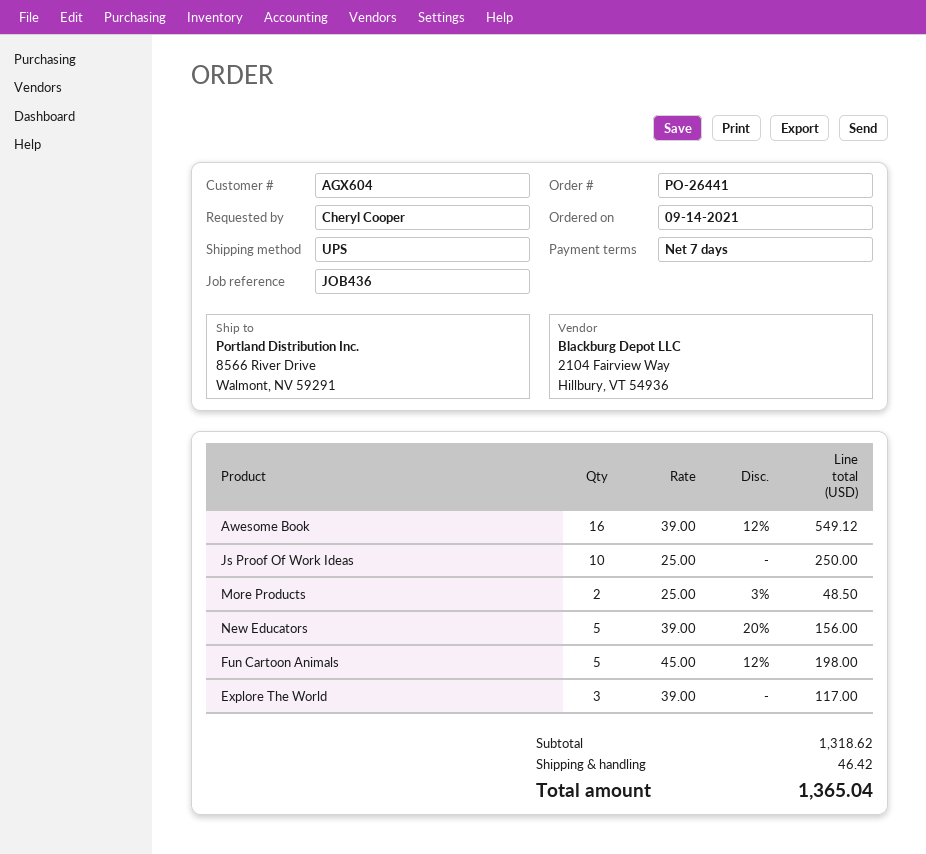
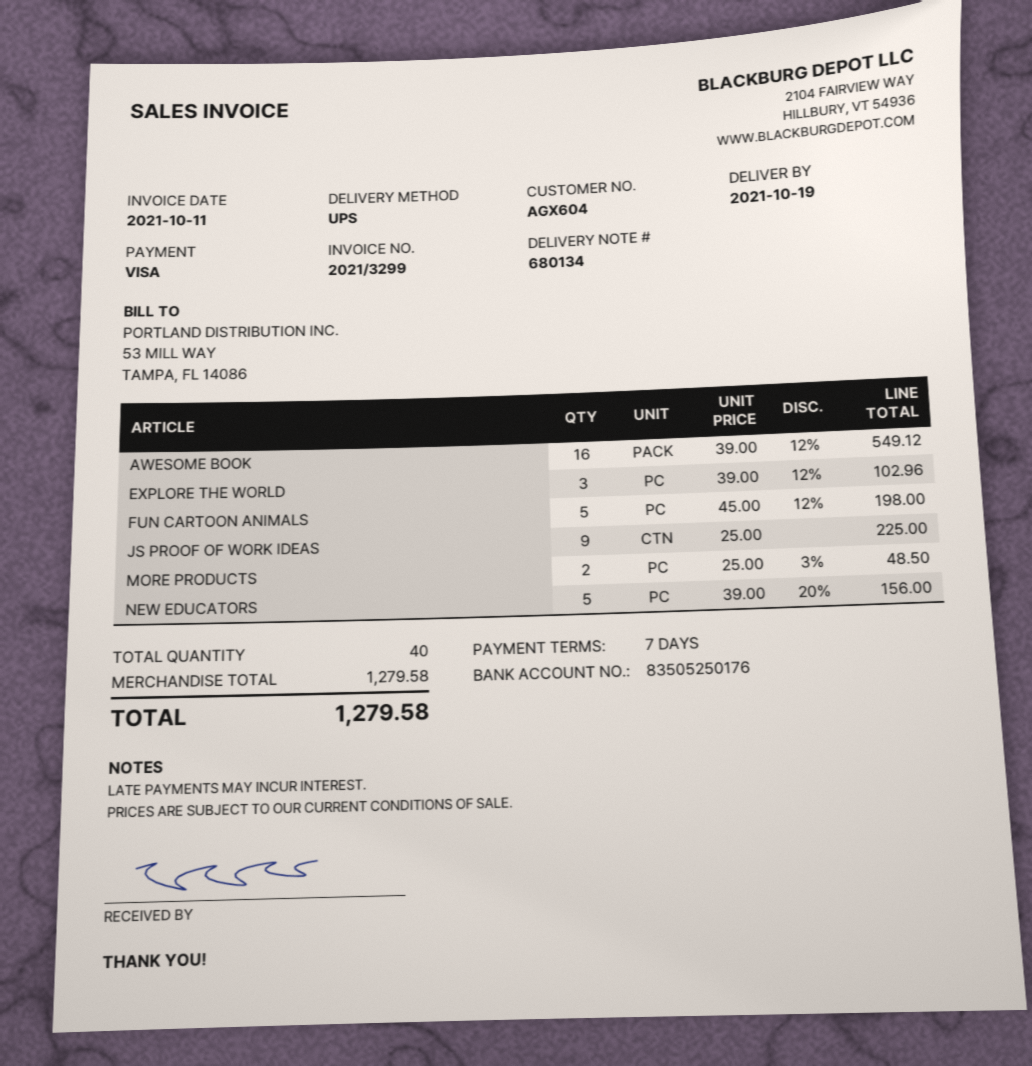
Js Proof Of Work Ideas: 10 x 25.00 = 250.00 -> 9 x 25.00 = 225.00
Explore The World: 3 x 39.00 = 117.00 -> 3 x 39.00 - 12% = 102.96
subtotal: 1318.62 -> 1279.58
shipping: 46.42 -> none
total: 1365.04 -> 1279.58

